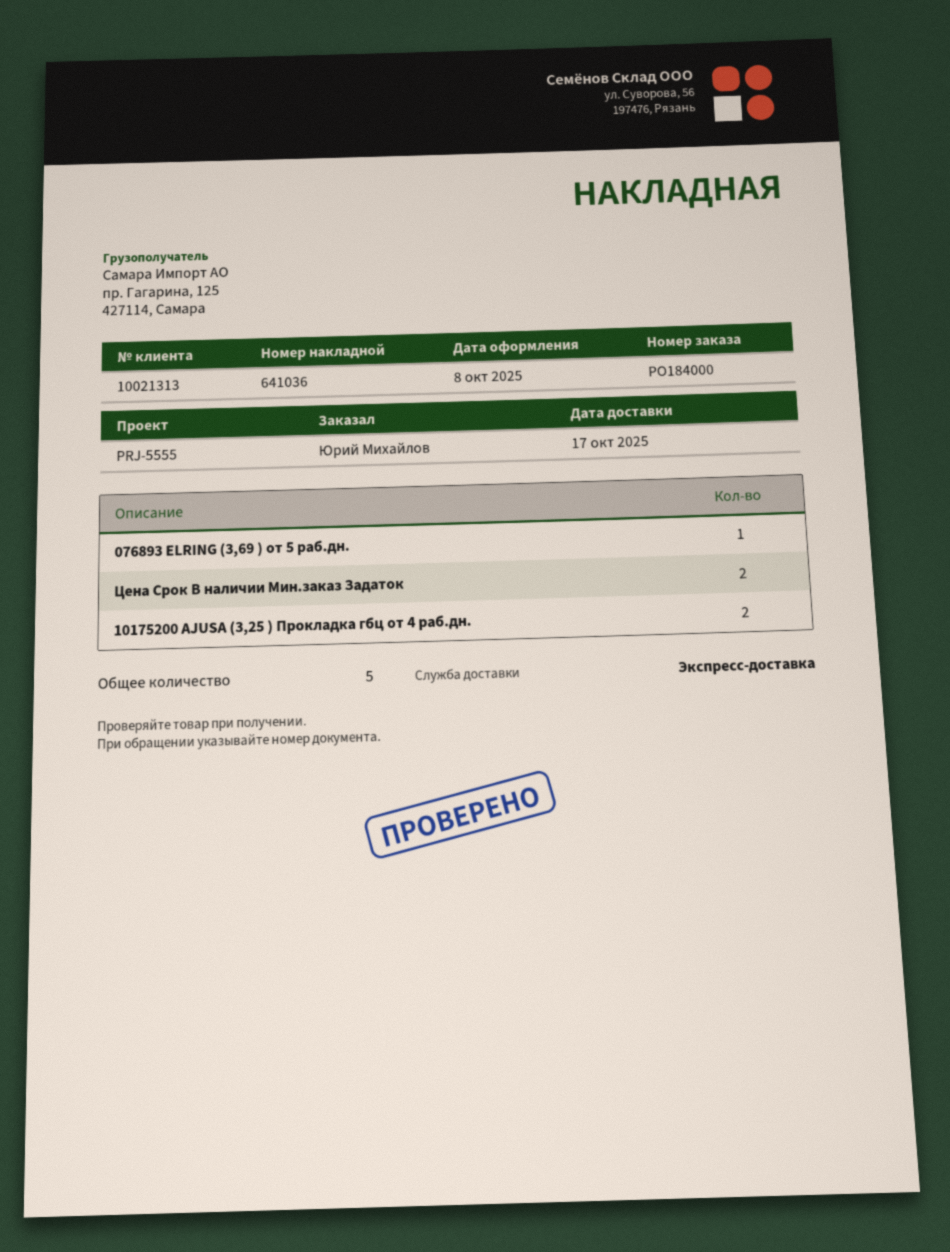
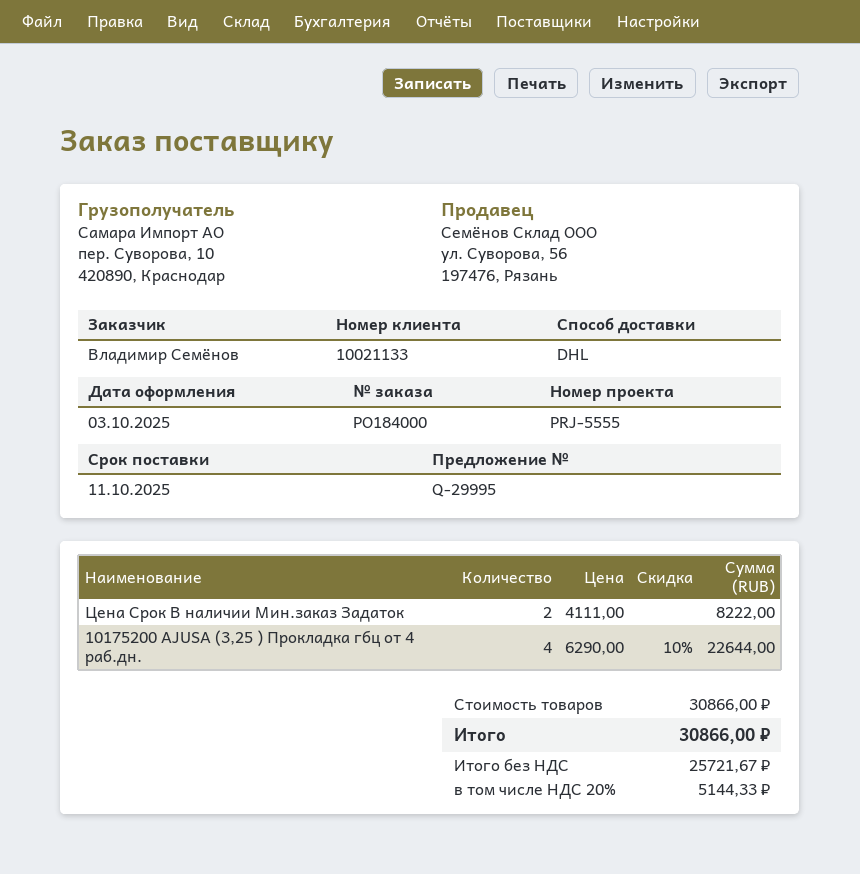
order date: 2025-10-08 -> 2025-10-03
delivery date: 2025-10-17 -> 2025-10-11
customer number: 10021313 -> 10021133
ordered by: Юрий Михайлов -> Владимир Семёнов
shipping method: express -> DHL
ship to: пр. Гагарина, 125, 427114, Самара -> пер. Суворова, 10, 420890, Краснодар
076893 ELRING (3,69 ) от 5 раб.дн.: 1 -> none
10175200 AJUSA (3,25 ) Прокладка гбц от 4 раб.дн.: 2 -> 4

